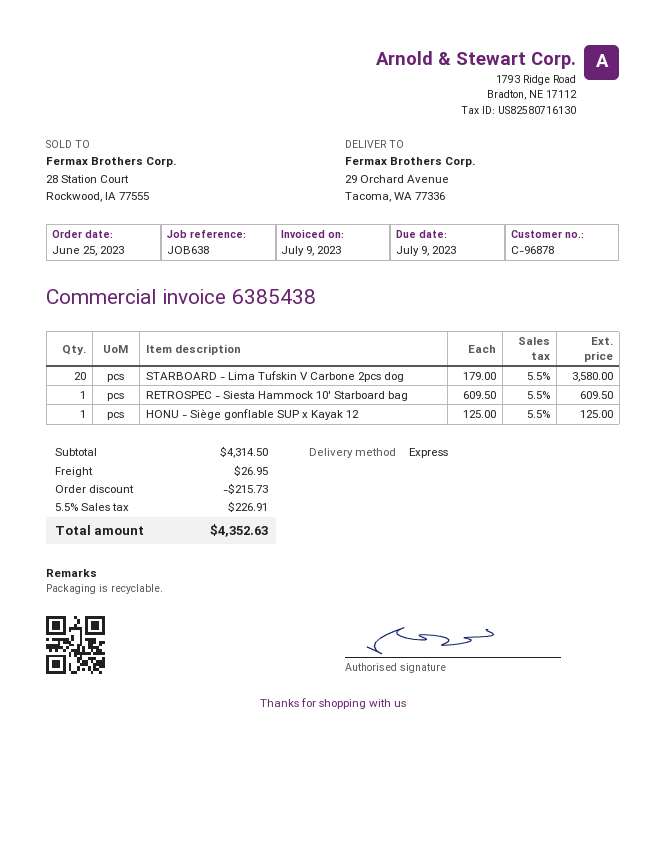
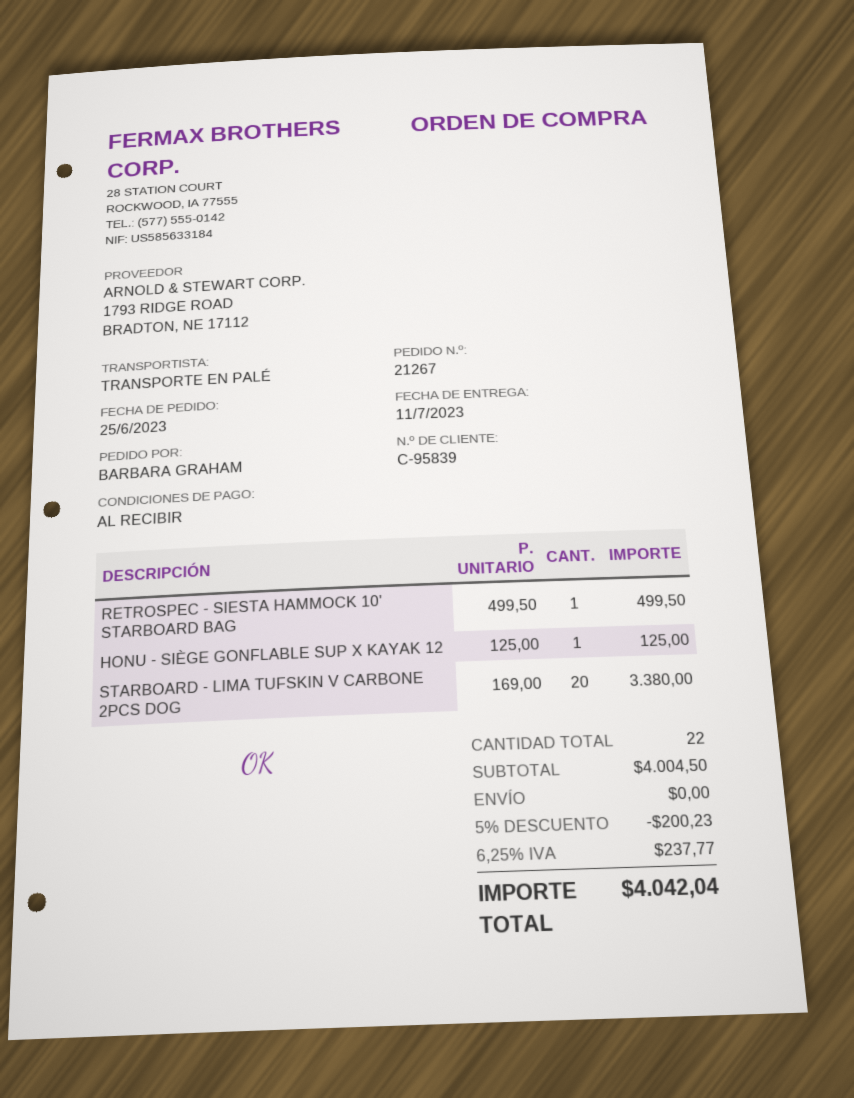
customer number: C-96878 -> C-95839
shipping method: express -> pallet freight
STARBOARD - Lima Tufskin V Carbone 2pcs dog: 20 x 179.00 = 3580.00 -> 20 x 169.00 = 3380.00
RETROSPEC - Siesta Hammock 10' Starboard bag: 1 x 609.50 = 609.50 -> 1 x 499.50 = 499.50
subtotal: 4314.50 -> 4004.50
discount: 215.73 -> 200.23
shipping: 26.95 -> 0.00
tax: 5.5% = 226.91 -> 6.25% = 237.77
total: 4352.63 -> 4042.04

